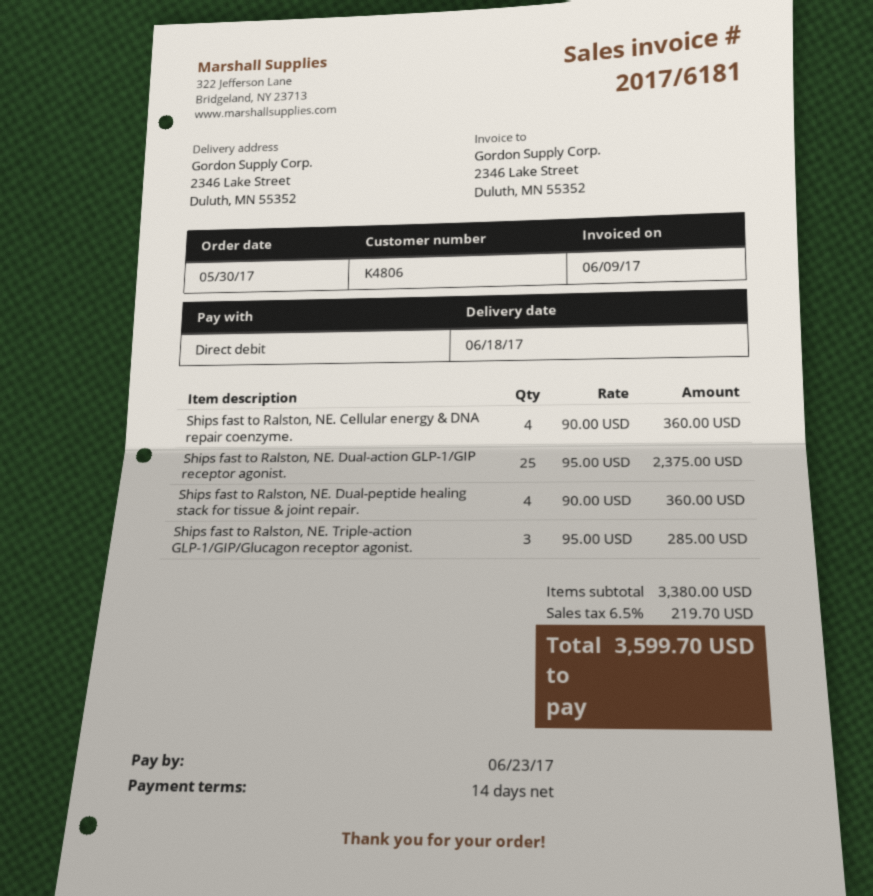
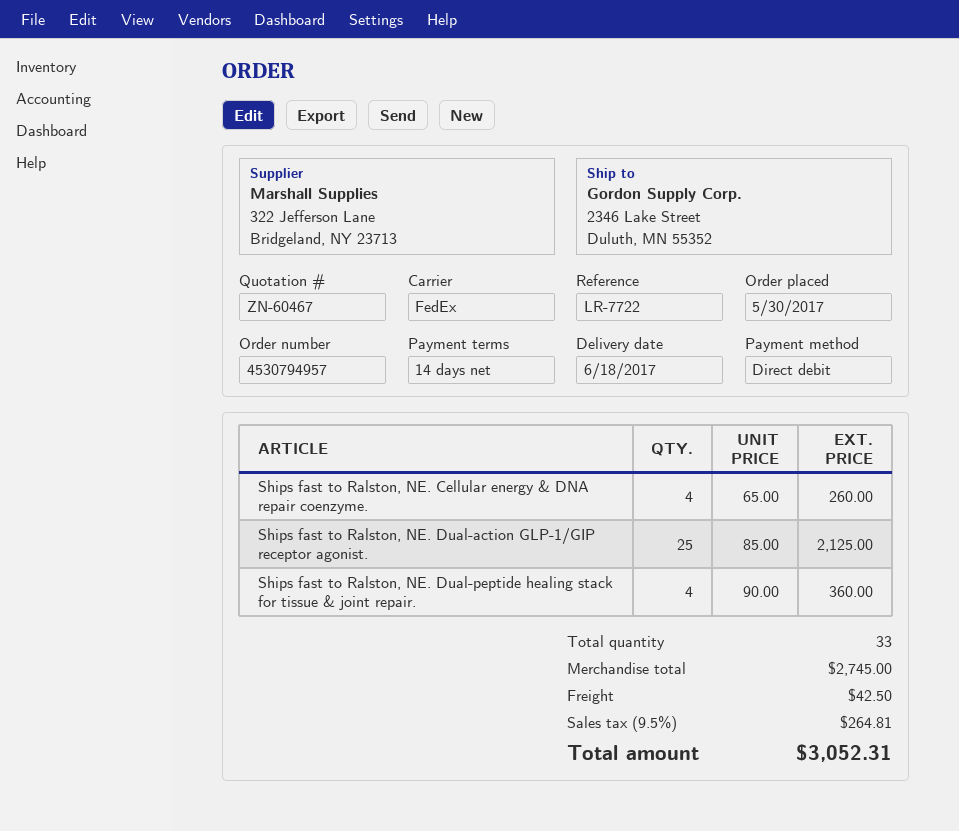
Ships fast to Ralston, NE. Cellular energy & DNA repair coenzyme.: 4 x 90.00 = 360.00 -> 4 x 65.00 = 260.00
Ships fast to Ralston, NE. Dual-action GLP-1/GIP receptor agonist.: 25 x 95.00 = 2375.00 -> 25 x 85.00 = 2125.00
Ships fast to Ralston, NE. Triple-action GLP-1/GIP/Glucagon receptor agonist.: 3 x 95.00 = 285.00 -> none
subtotal: 3380.00 -> 2745.00
shipping: none -> 42.50
tax: 6.5% = 219.70 -> 9.5% = 264.81
total: 3599.70 -> 3052.31

